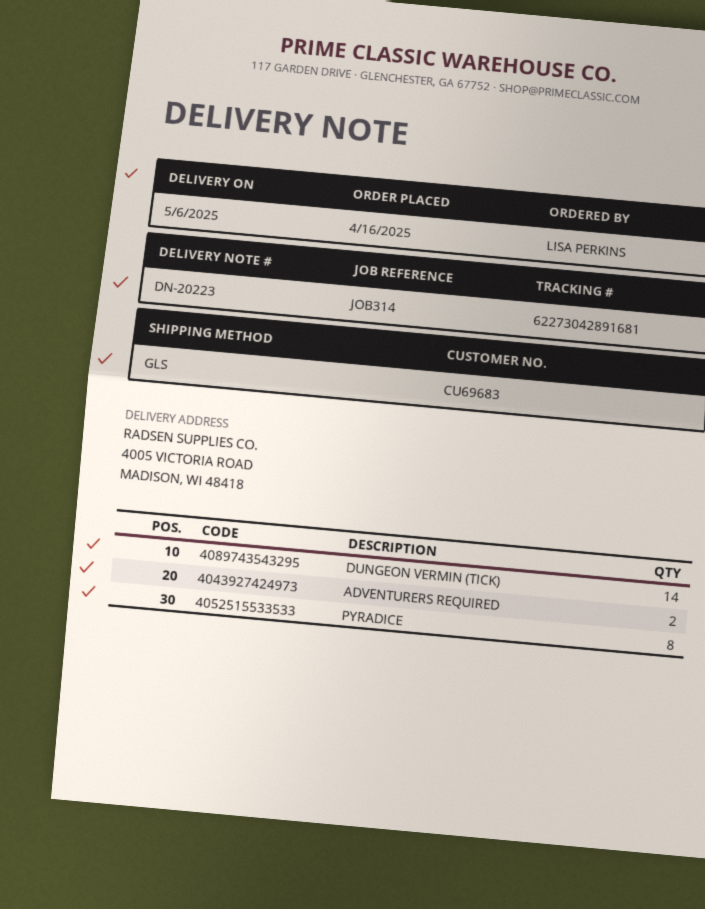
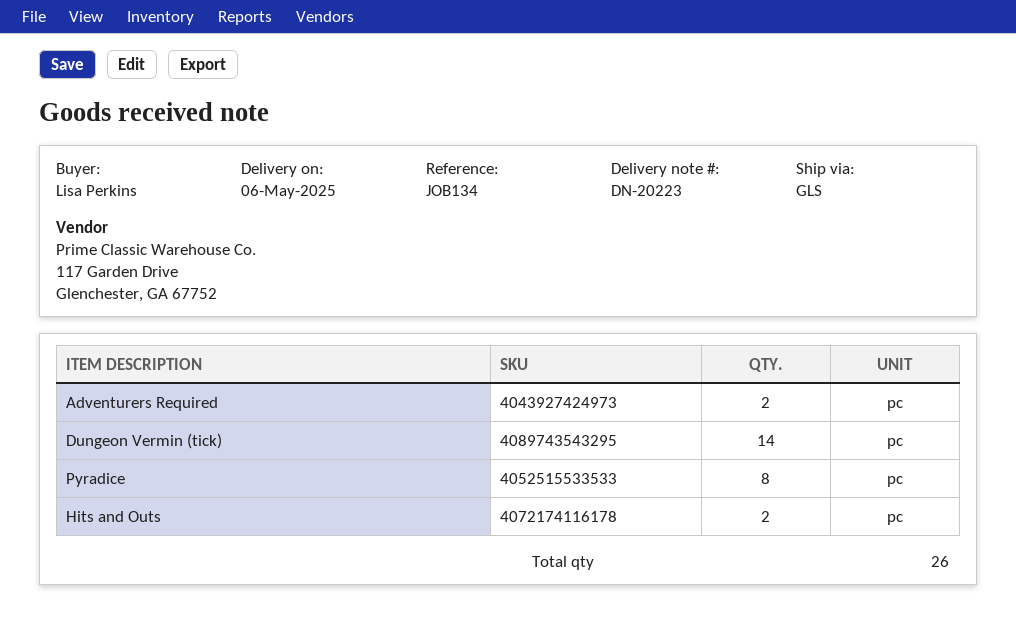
reference: JOB314 -> JOB134
Hits and Outs: none -> 2

